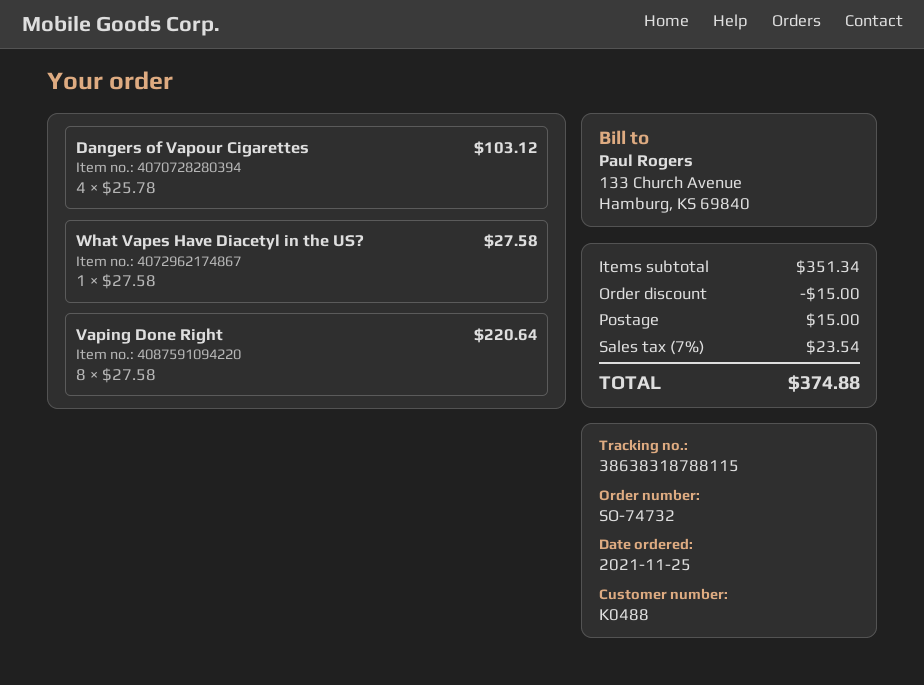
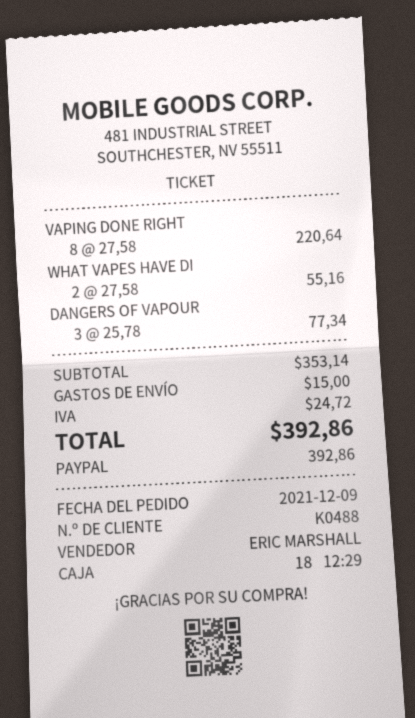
order date: 2021-11-25 -> 2021-12-09
Dangers of Vapour Cigarettes: 4 x 25.78 = 103.12 -> 3 x 25.78 = 77.34
What Vapes Have Diacetyl in the US?: 1 x 27.58 = 27.58 -> 2 x 27.58 = 55.16
subtotal: 351.34 -> 353.14
discount: 15.00 -> none
tax: 23.54 -> 24.72
total: 374.88 -> 392.86

